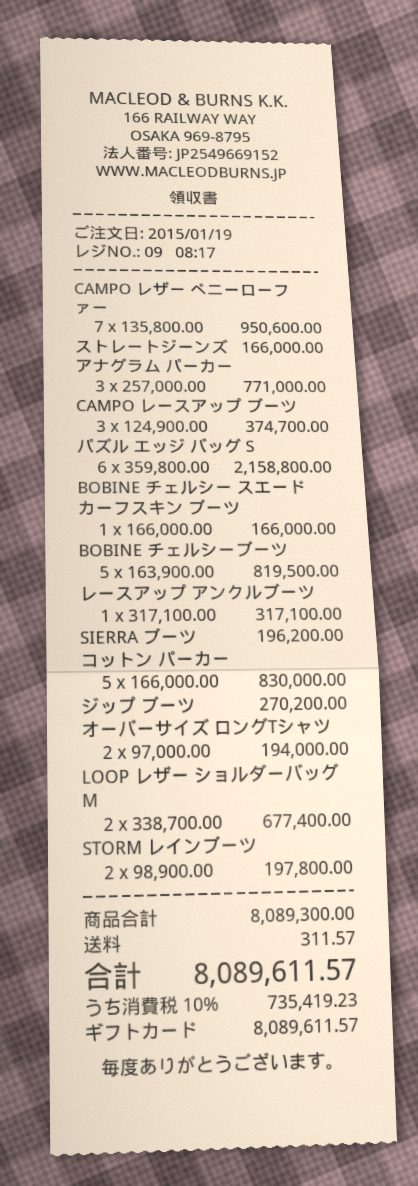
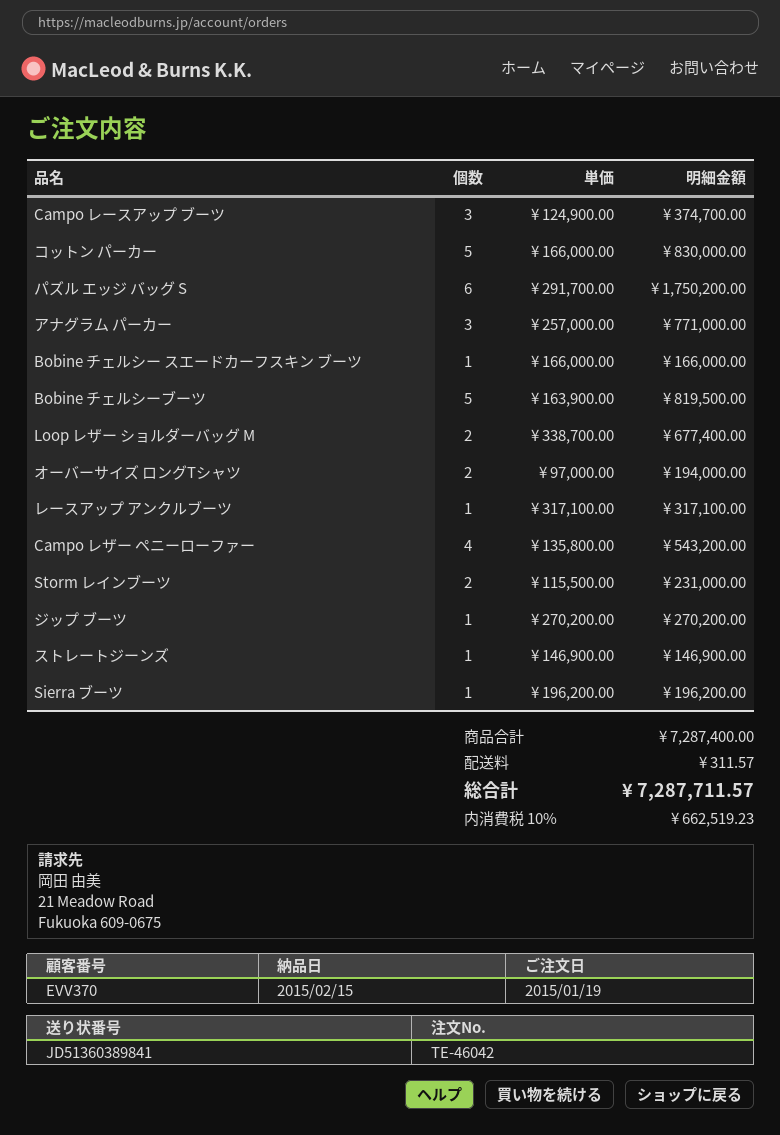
CAMPO レザー ペニーローファー: 7 x 135800.00 = 950600.00 -> 4 x 135800.00 = 543200.00
ストレートジーンズ: 1 x 166000.00 = 166000.00 -> 1 x 146900.00 = 146900.00
パズル エッジ バッグ S: 6 x 359800.00 = 2158800.00 -> 6 x 291700.00 = 1750200.00
STORM レインブーツ: 2 x 98900.00 = 197800.00 -> 2 x 115500.00 = 231000.00
subtotal: 8089300.00 -> 7287400.00
tax: 10% = 735419.23 -> 10% = 662519.23
total: 8089611.57 -> 7287711.57

